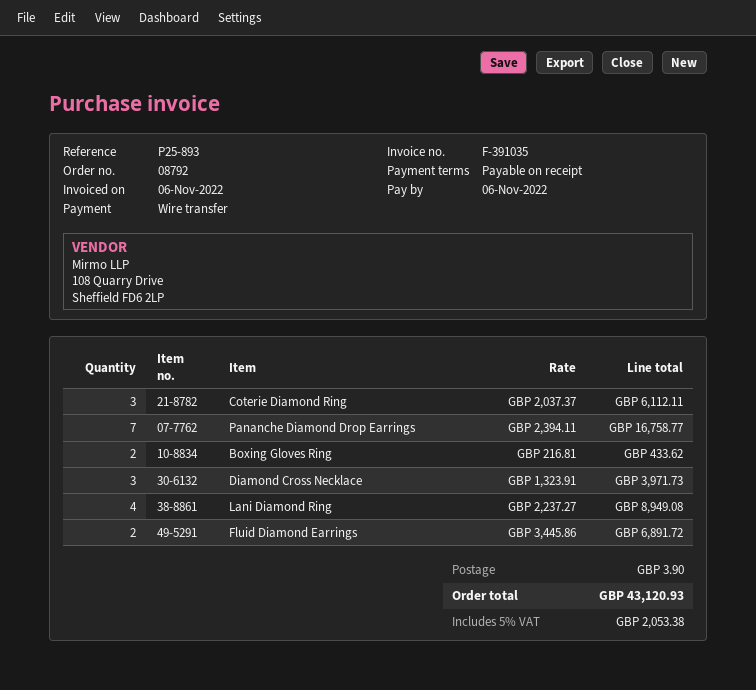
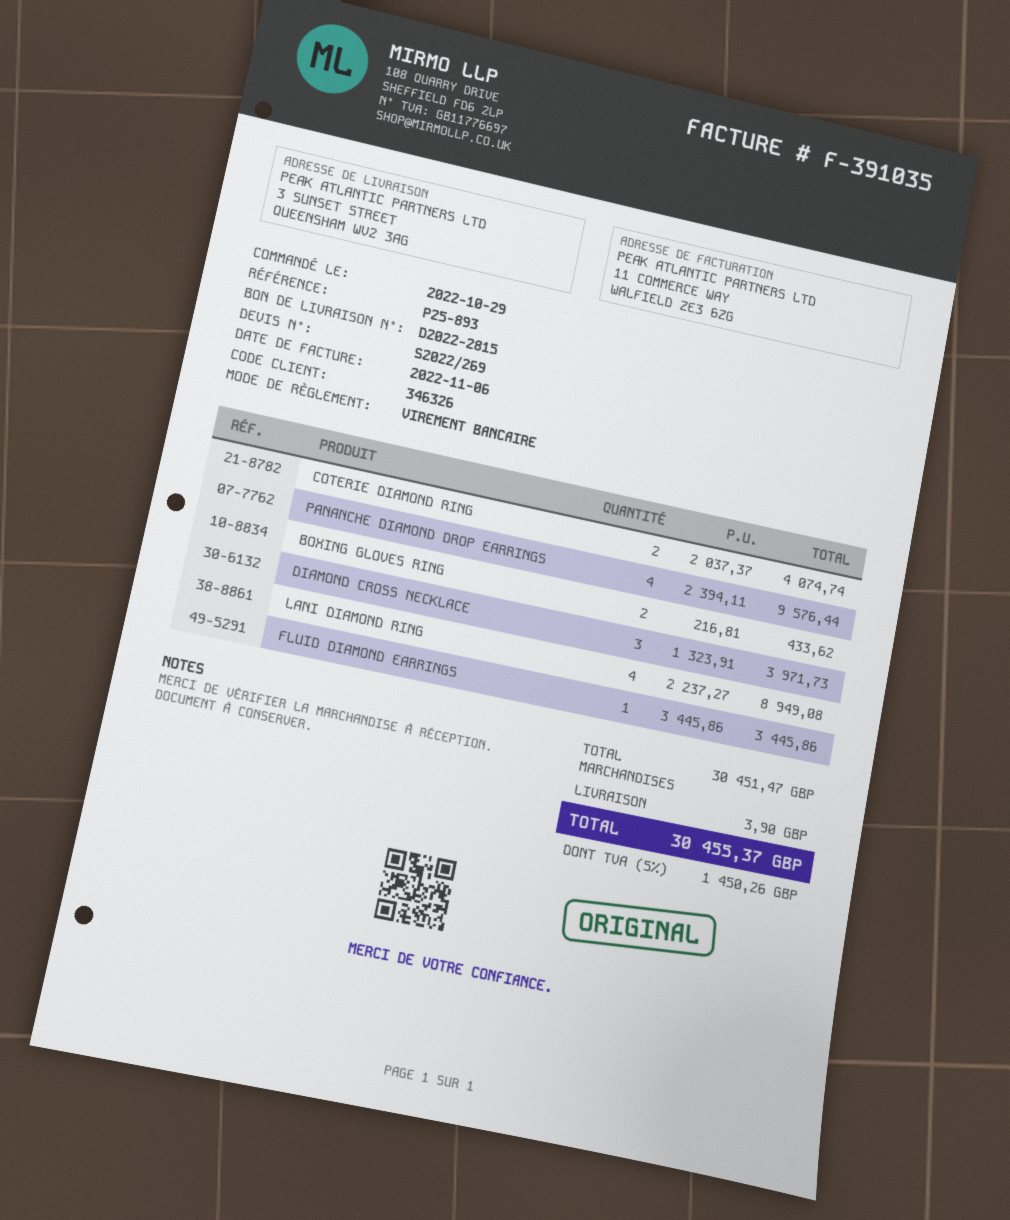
Coterie Diamond Ring: 3 x 2037.37 = 6112.11 -> 2 x 2037.37 = 4074.74
Pananche Diamond Drop Earrings: 7 x 2394.11 = 16758.77 -> 4 x 2394.11 = 9576.44
Fluid Diamond Earrings: 2 x 3445.86 = 6891.72 -> 1 x 3445.86 = 3445.86
tax: 5% = 2053.38 -> 5% = 1450.26
total: 43120.93 -> 30455.37

